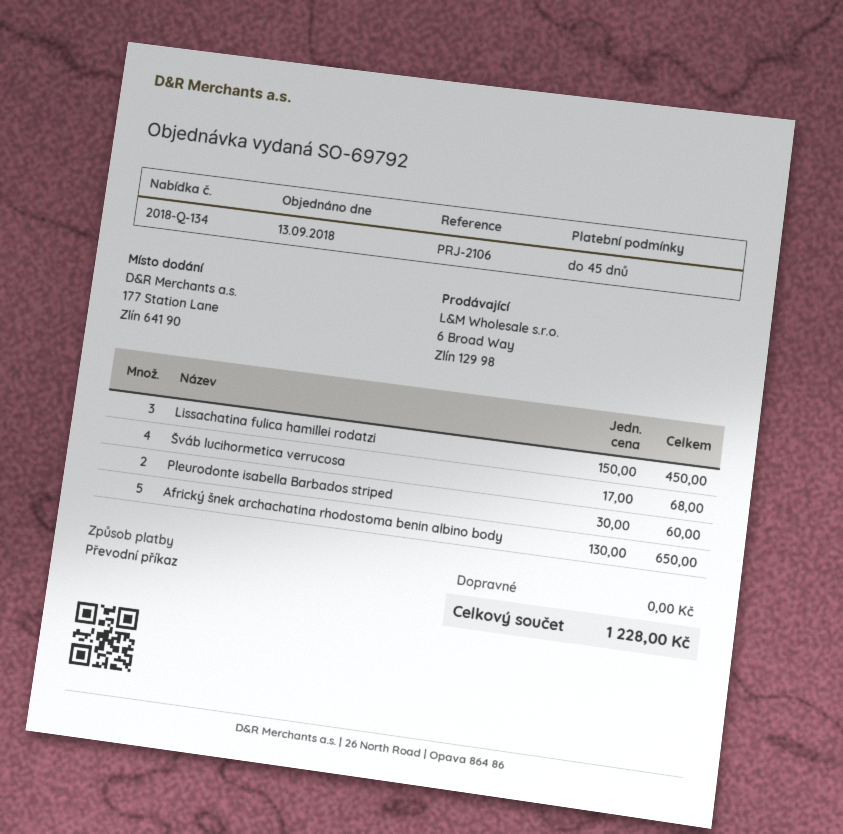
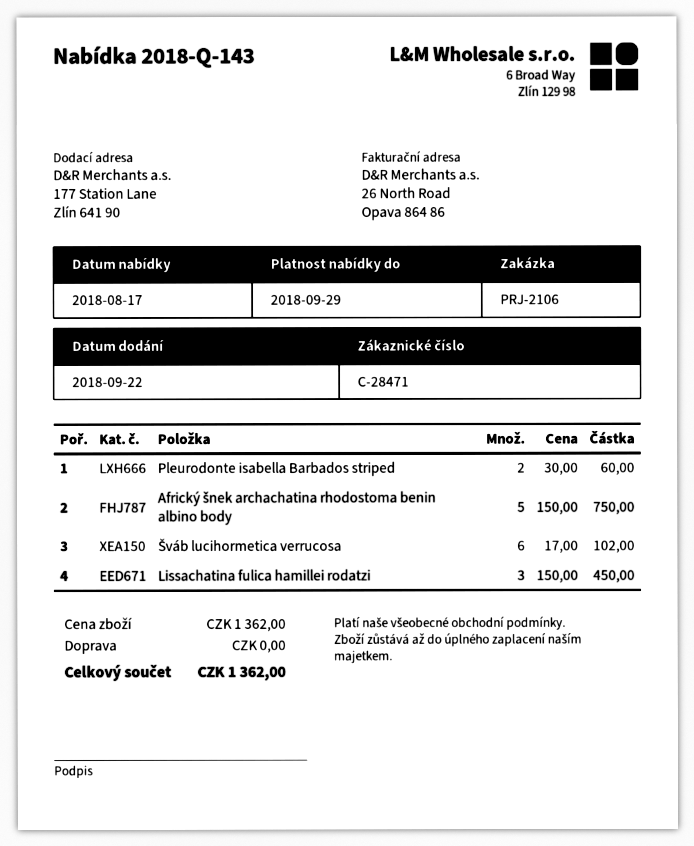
quote number: 2018-Q-134 -> 2018-Q-143
Šváb lucihormetica verrucosa: 4 x 17.00 = 68.00 -> 6 x 17.00 = 102.00
Africký šnek archachatina rhodostoma benin albino body: 5 x 130.00 = 650.00 -> 5 x 150.00 = 750.00
total: 1228.00 -> 1362.00

